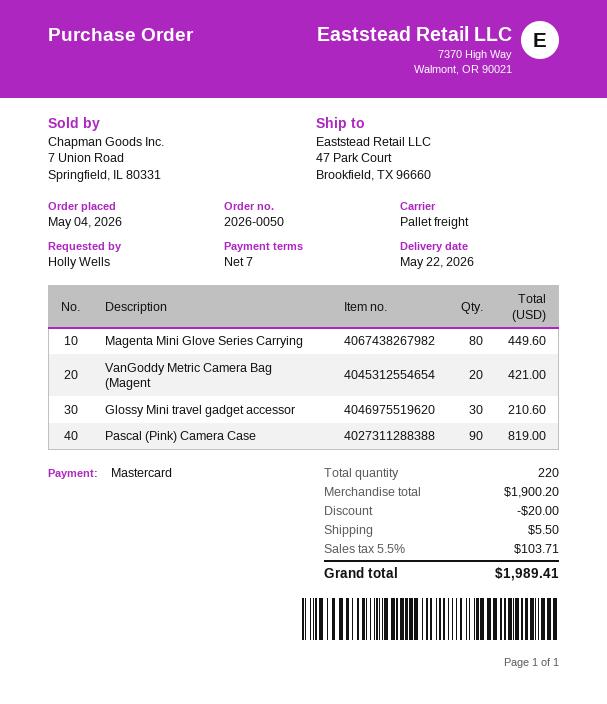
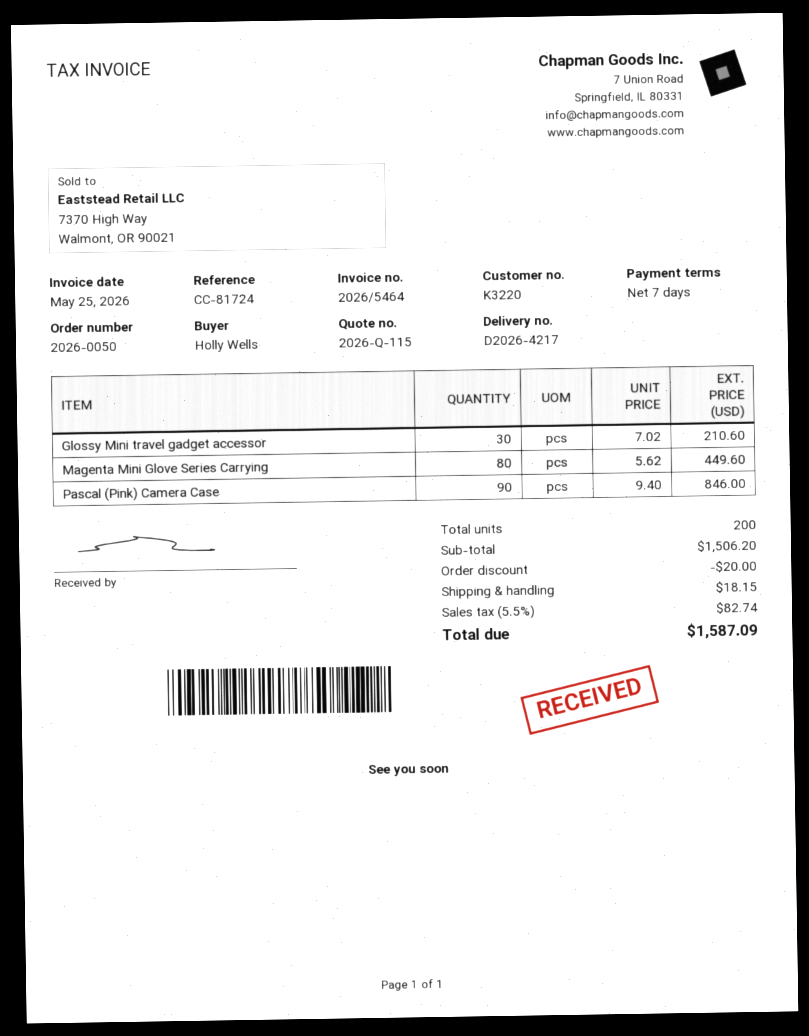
VanGoddy Metric Camera Bag (Magent: 20 for 421.00 -> none
Pascal (Pink) Camera Case: 90 for 819.00 -> 90 for 846.00
total quantity: 220 -> 200
subtotal: 1900.20 -> 1506.20
shipping: 5.50 -> 18.15
tax: 5.5% = 103.71 -> 5.5% = 82.74
total: 1989.41 -> 1587.09

